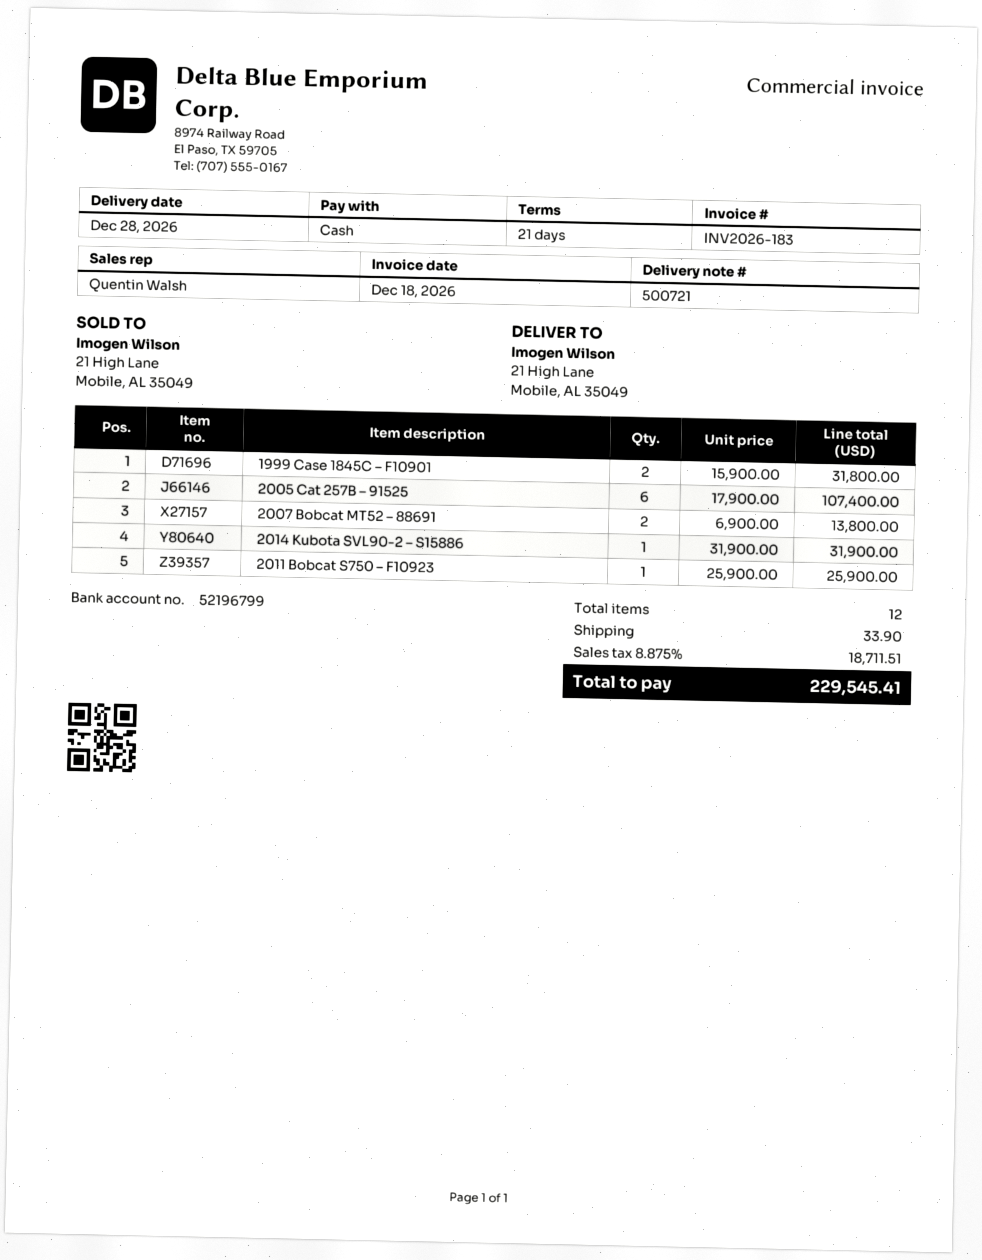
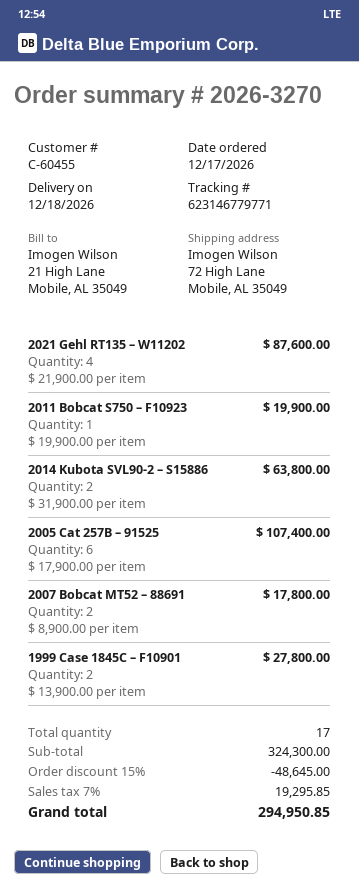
delivery date: 2026-12-28 -> 2026-12-18
ship to: 21 High Lane, Mobile, AL 35049 -> 72 High Lane, Mobile, AL 35049
1999 Case 1845C – F10901: 2 x 15900.00 = 31800.00 -> 2 x 13900.00 = 27800.00
2007 Bobcat MT52 – 88691: 2 x 6900.00 = 13800.00 -> 2 x 8900.00 = 17800.00
2014 Kubota SVL90-2 – S15886: 1 x 31900.00 = 31900.00 -> 2 x 31900.00 = 63800.00
2011 Bobcat S750 – F10923: 1 x 25900.00 = 25900.00 -> 1 x 19900.00 = 19900.00
2021 Gehl RT135 – W11202: none -> 4 x 21900.00 = 87600.00
total quantity: 12 -> 17
discount: none -> 15% = 48645.00
shipping: 33.90 -> none
tax: 8.875% = 18711.51 -> 7% = 19295.85
total: 229545.41 -> 294950.85

